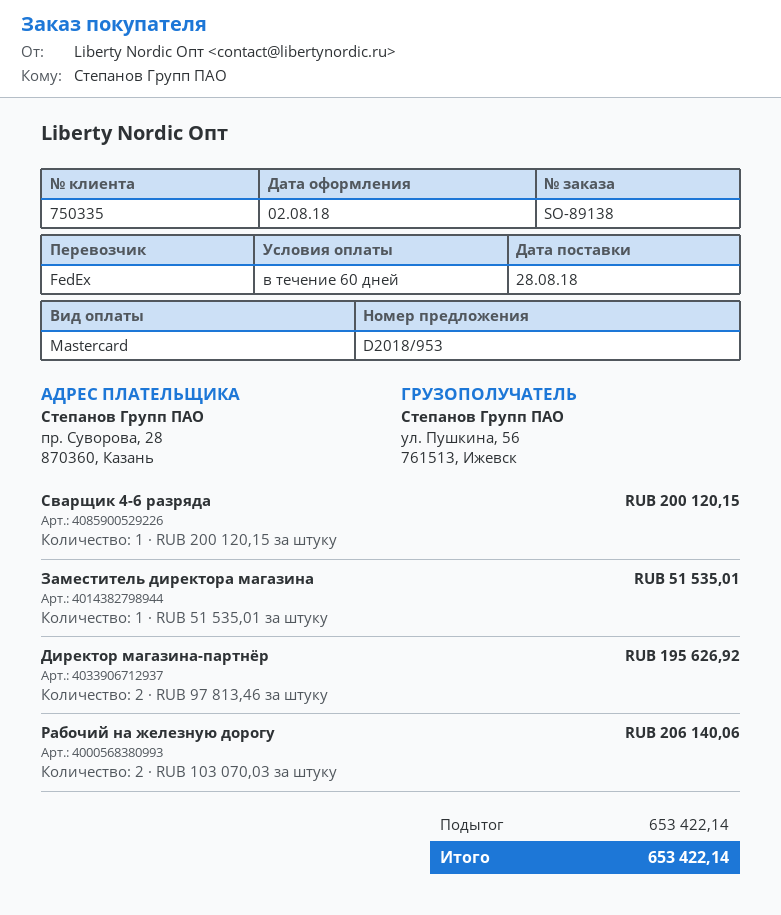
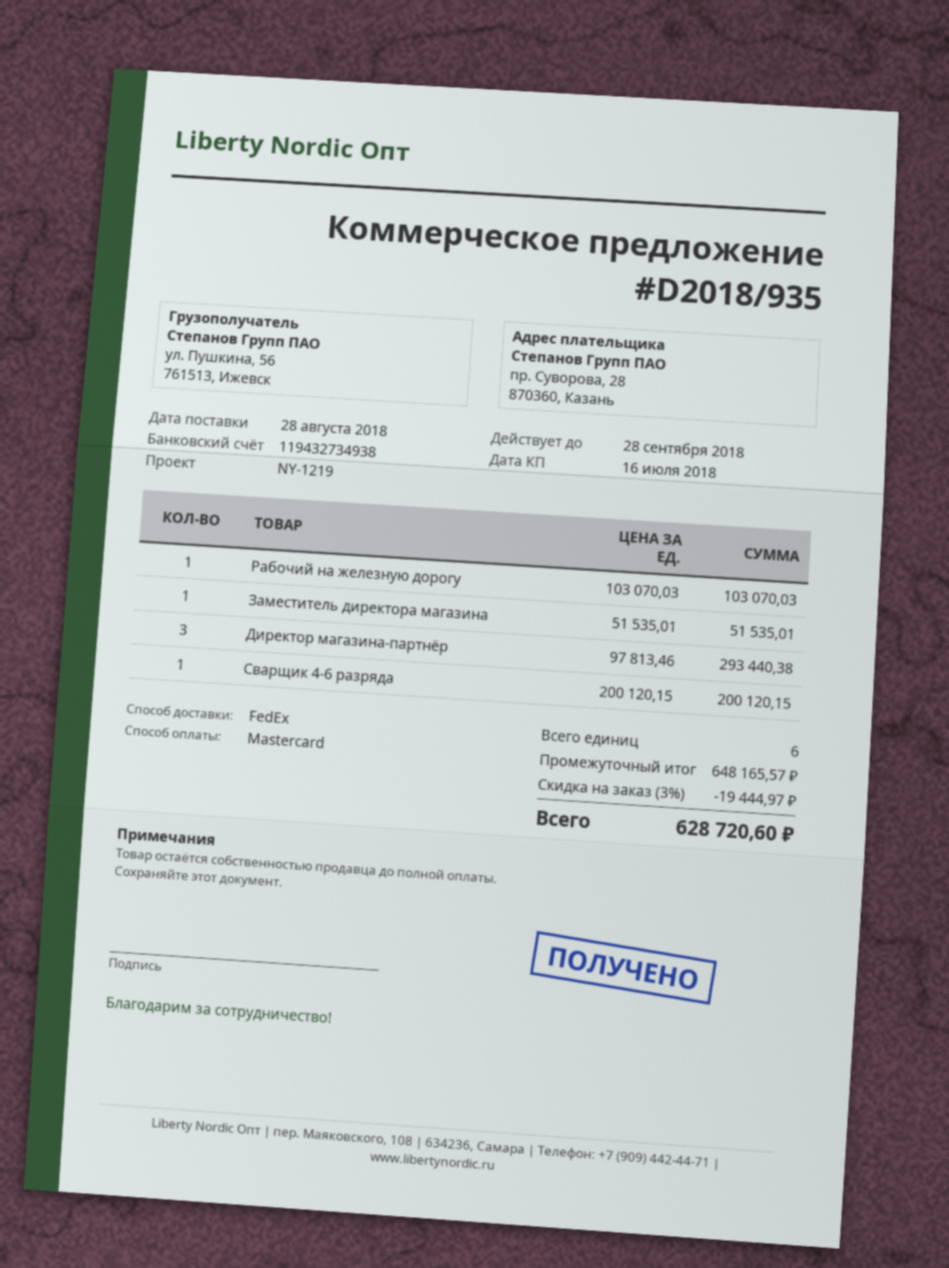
quote number: D2018/953 -> D2018/935
Директор магазина-партнёр: 2 x 97813.46 = 195626.92 -> 3 x 97813.46 = 293440.38
Рабочий на железную дорогу: 2 x 103070.03 = 206140.06 -> 1 x 103070.03 = 103070.03
subtotal: 653422.14 -> 648165.57
discount: none -> 3% = 19444.97
total: 653422.14 -> 628720.60

